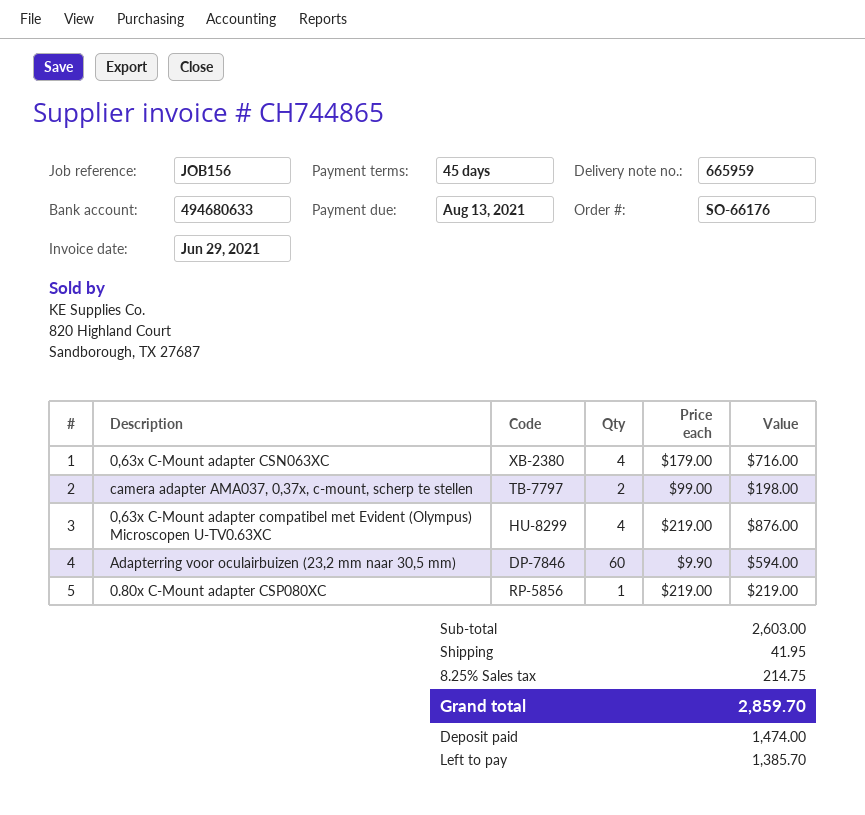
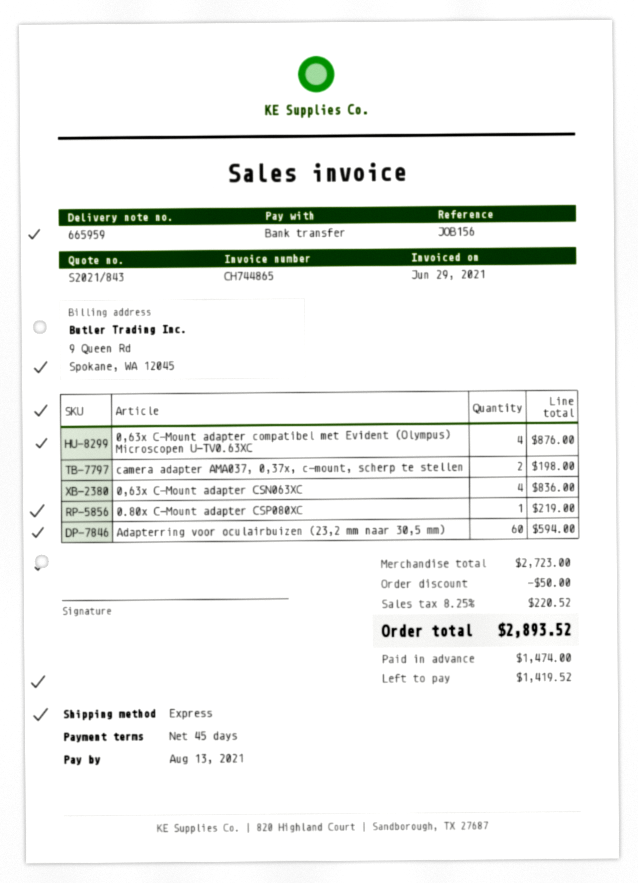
0,63x C-Mount adapter CSN063XC: 4 for 716.00 -> 4 for 836.00
subtotal: 2603.00 -> 2723.00
discount: none -> 50.00
shipping: 41.95 -> none
tax: 8.25% = 214.75 -> 8.25% = 220.52
total: 2859.70 -> 2893.52
balance: 1385.70 -> 1419.52

